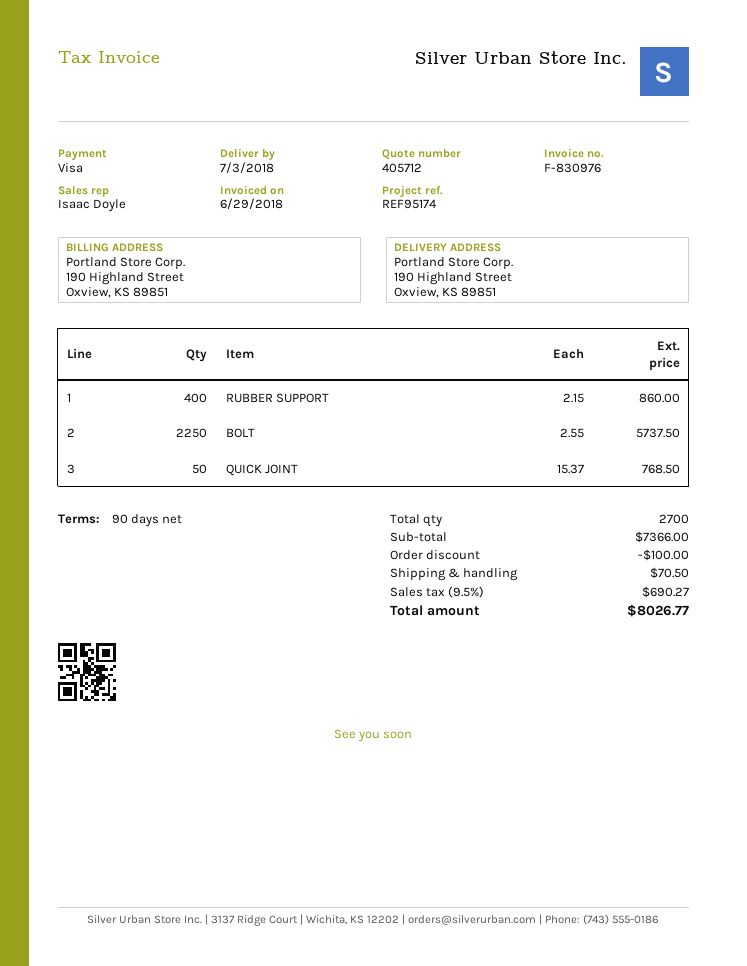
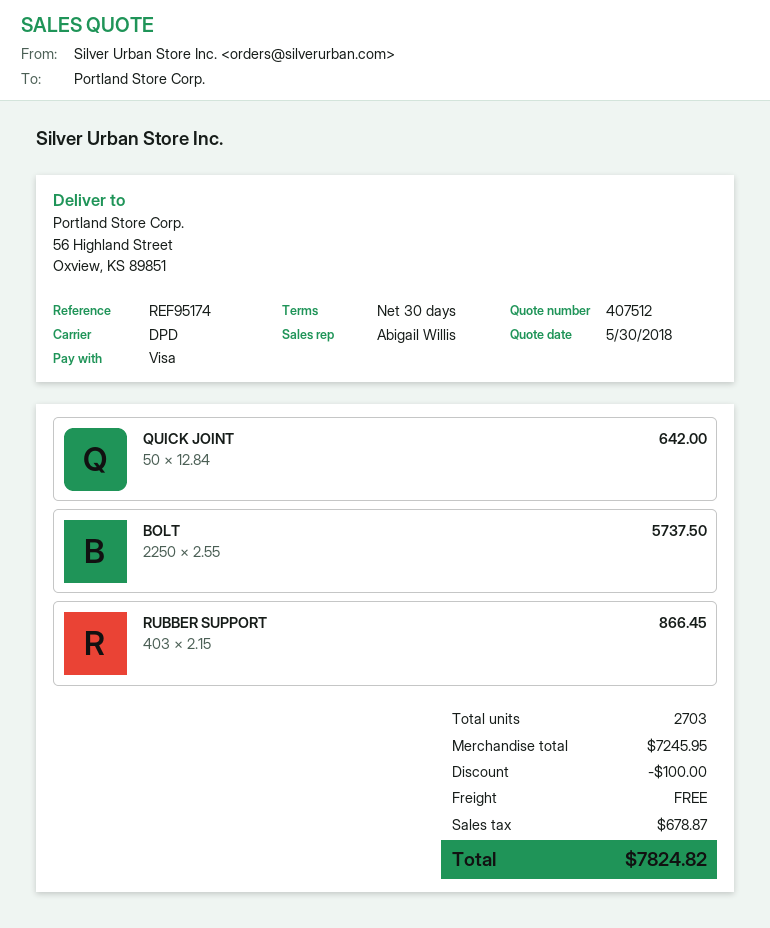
quote number: 405712 -> 407512
payment terms: 90 days -> 30 days
sales rep: Isaac Doyle -> Abigail Willis
ship to: 190 Highland Street, Oxview, KS 89851 -> 56 Highland Street, Oxview, KS 89851
RUBBER SUPPORT: 400 x 2.15 = 860.00 -> 403 x 2.15 = 866.45
QUICK JOINT: 50 x 15.37 = 768.50 -> 50 x 12.84 = 642.00
total quantity: 2700 -> 2703
subtotal: 7366.00 -> 7245.95
shipping: 70.50 -> 0.00
tax: 690.27 -> 678.87
total: 8026.77 -> 7824.82

